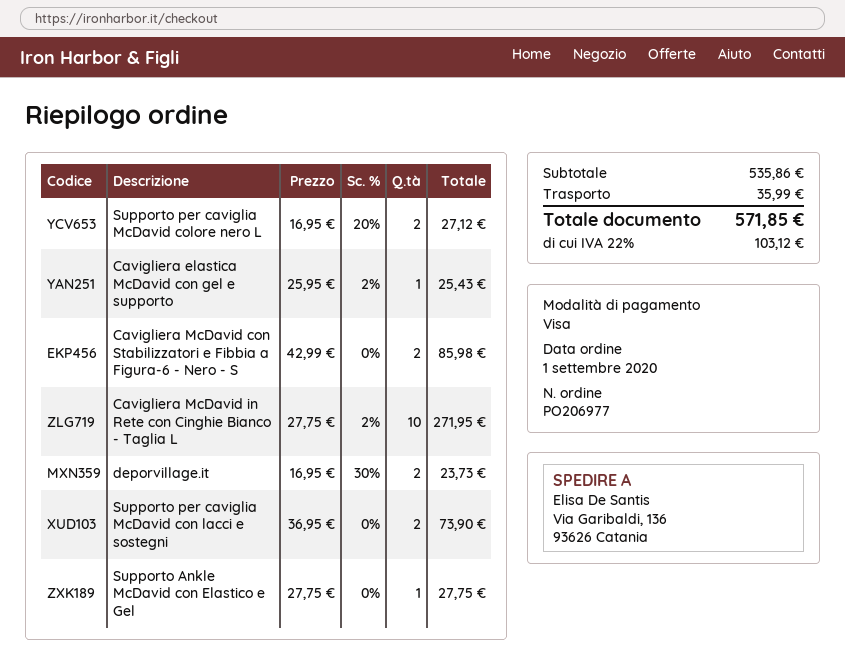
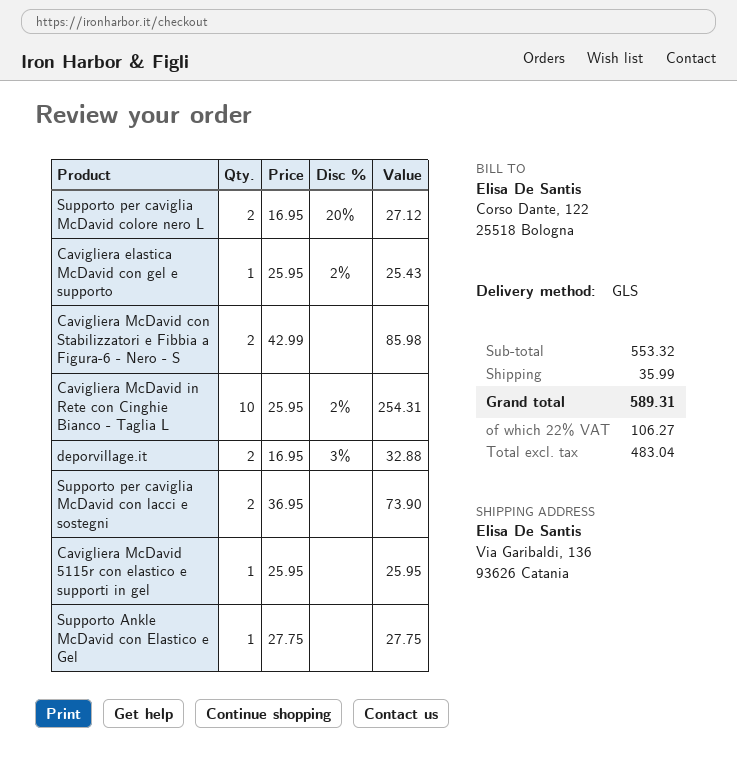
Cavigliera McDavid in Rete con Cinghie Bianco - Taglia L: 10 x 27.75 - 2% = 271.95 -> 10 x 25.95 - 2% = 254.31
deporvillage.it: 2 x 16.95 - 30% = 23.73 -> 2 x 16.95 - 3% = 32.88
Cavigliera McDavid 5115r con elastico e supporti in gel: none -> 1 x 25.95 = 25.95
subtotal: 535.86 -> 553.32
tax: 22% = 103.12 -> 22% = 106.27
total: 571.85 -> 589.31

